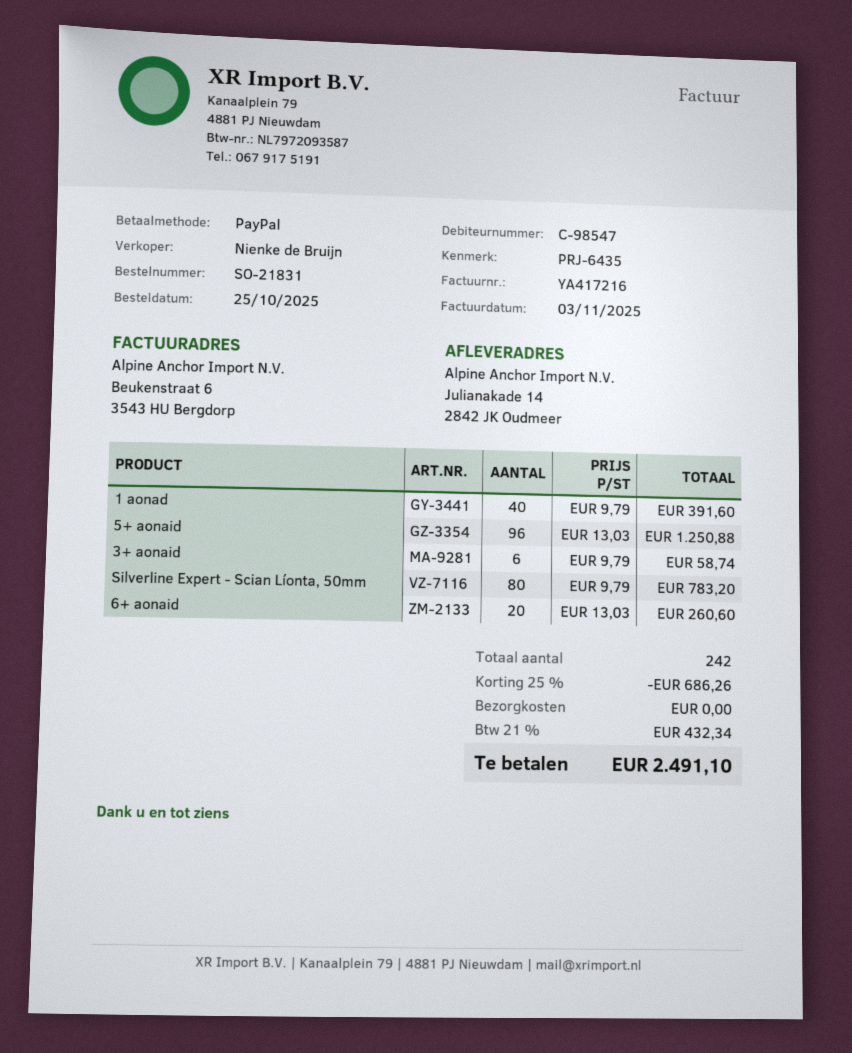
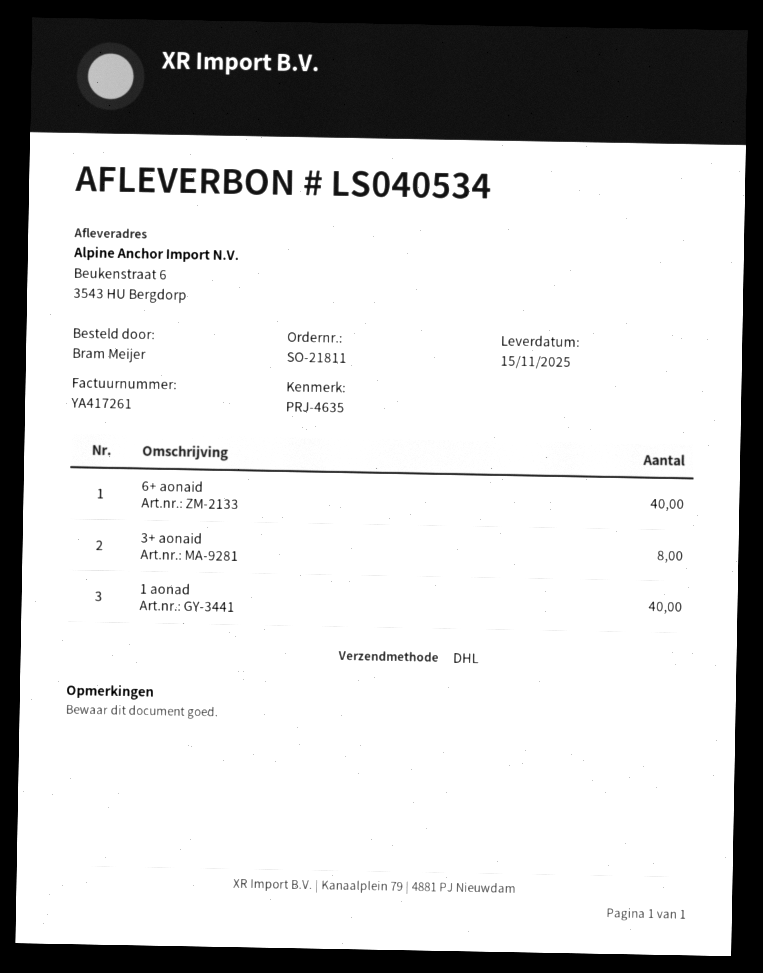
order number: SO-21831 -> SO-21811
invoice number: YA417216 -> YA417261
reference: PRJ-6435 -> PRJ-4635
ship to: Julianakade 14, 2842 JK Oudmeer -> Beukenstraat 6, 3543 HU Bergdorp
5+ aonaid: 96 -> none
3+ aonaid: 6 -> 8
Silverline Expert - Scian Líonta, 50mm: 80 -> none
6+ aonaid: 20 -> 40

